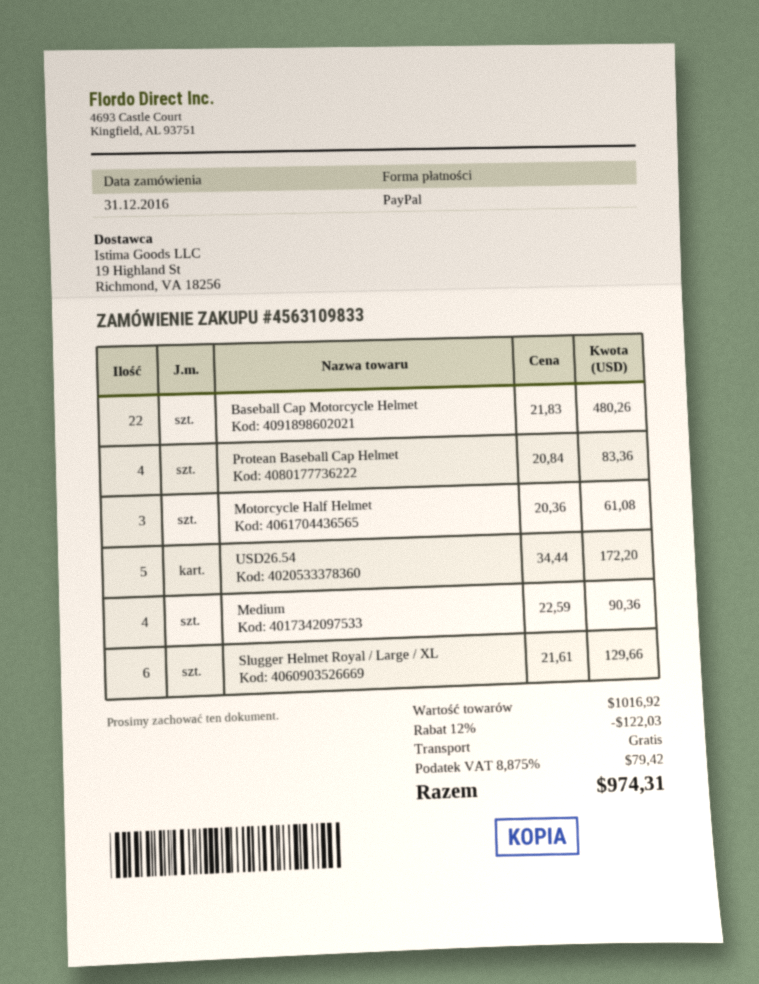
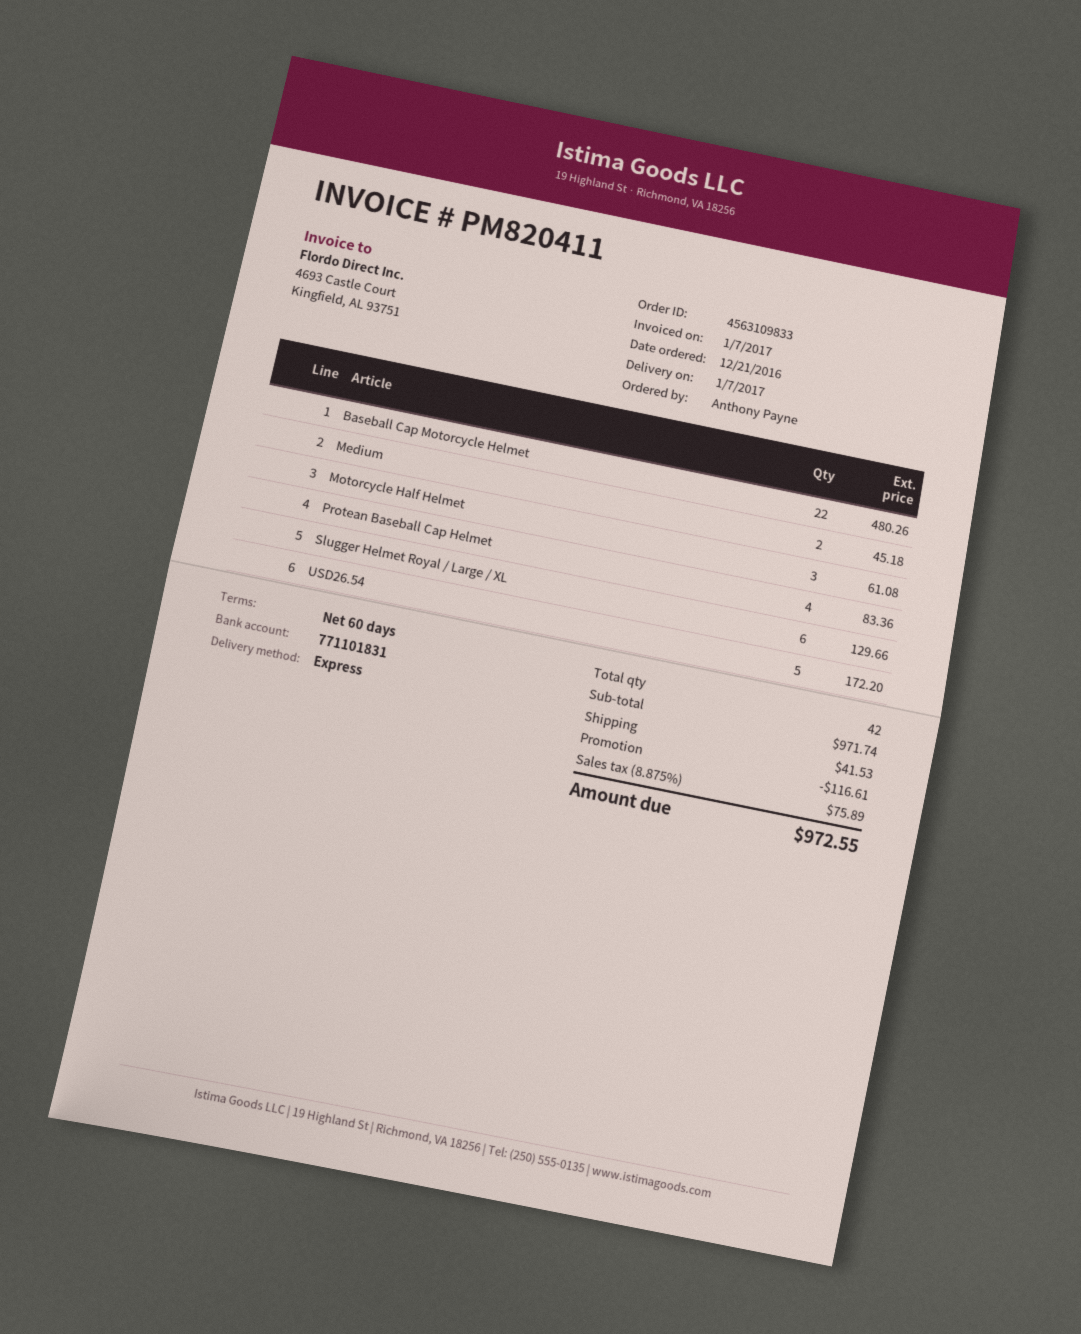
order date: 2016-12-31 -> 2016-12-21
Medium: 4 for 90.36 -> 2 for 45.18
subtotal: 1016.92 -> 971.74
discount: 122.03 -> 116.61
shipping: 0.00 -> 41.53
tax: 8.875% = 79.42 -> 8.875% = 75.89
total: 974.31 -> 972.55

